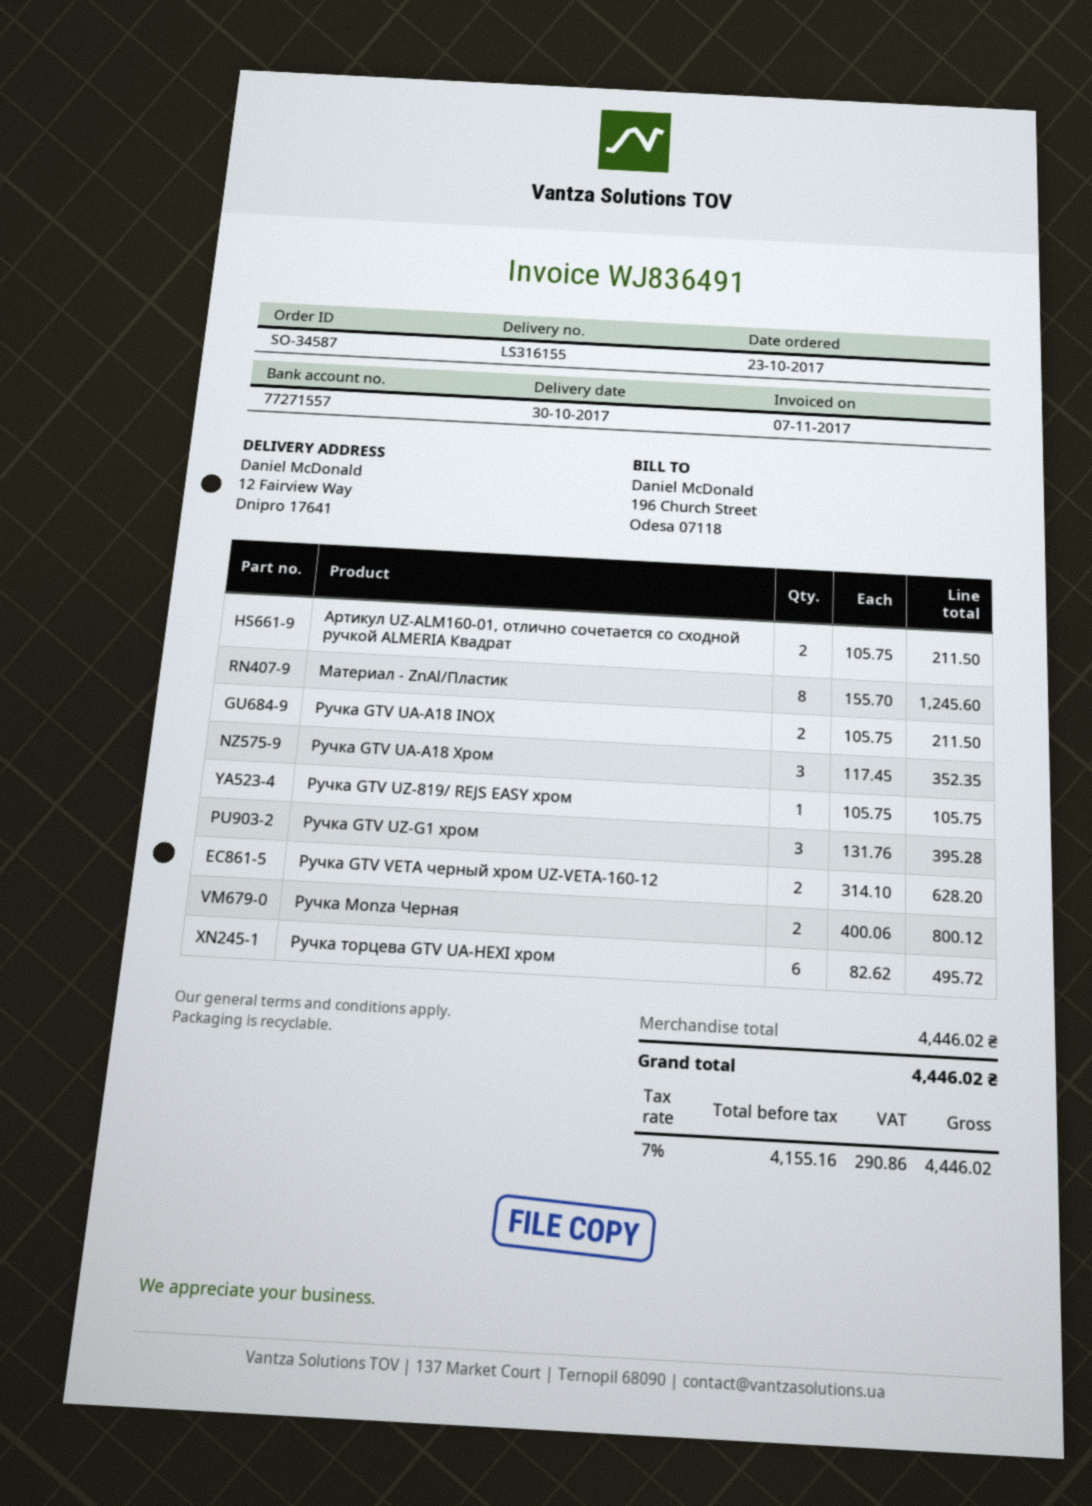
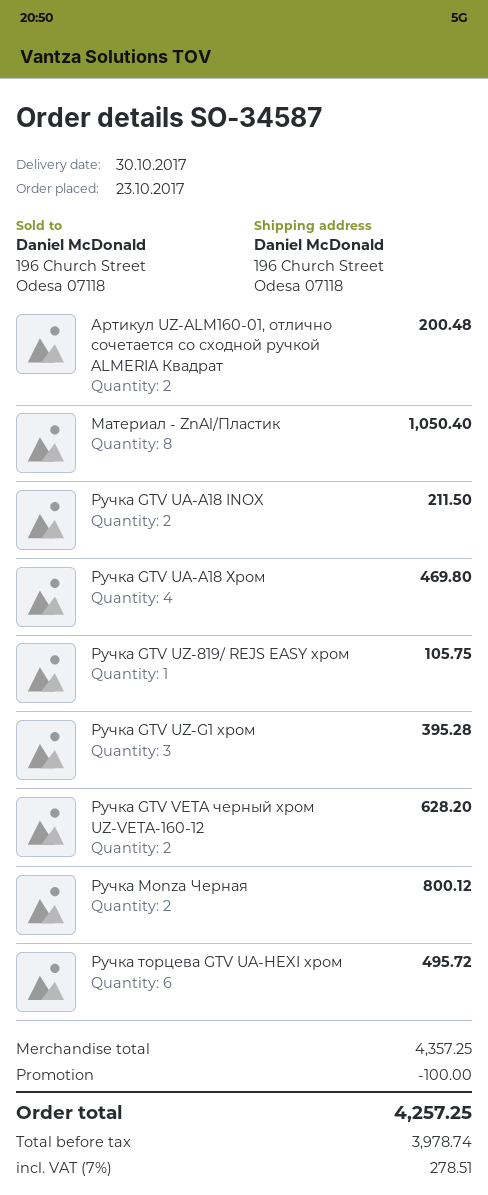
ship to: 12 Fairview Way, Dnipro 17641 -> 196 Church Street, Odesa 07118
Артикул UZ-ALM160-01, отлично сочетается со сходной ручкой ALMERIA Квадрат: 2 for 211.50 -> 2 for 200.48
Материал - ZnAl/Пластик: 8 for 1245.60 -> 8 for 1050.40
Ручка GTV UA-A18 Хром: 3 for 352.35 -> 4 for 469.80
subtotal: 4446.02 -> 4357.25
discount: none -> 100.00
net: 4155.16 -> 3978.74
tax: 7% = 290.86 -> 7% = 278.51
total: 4446.02 -> 4257.25

